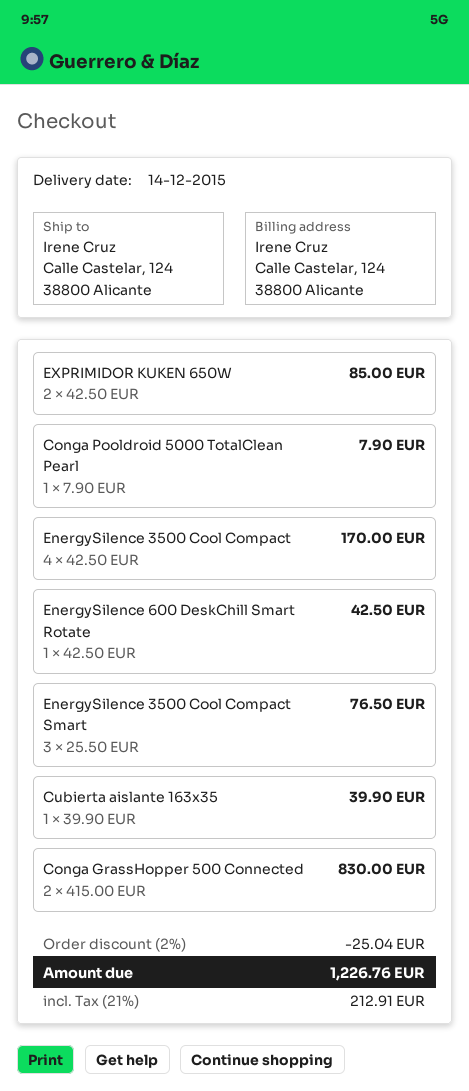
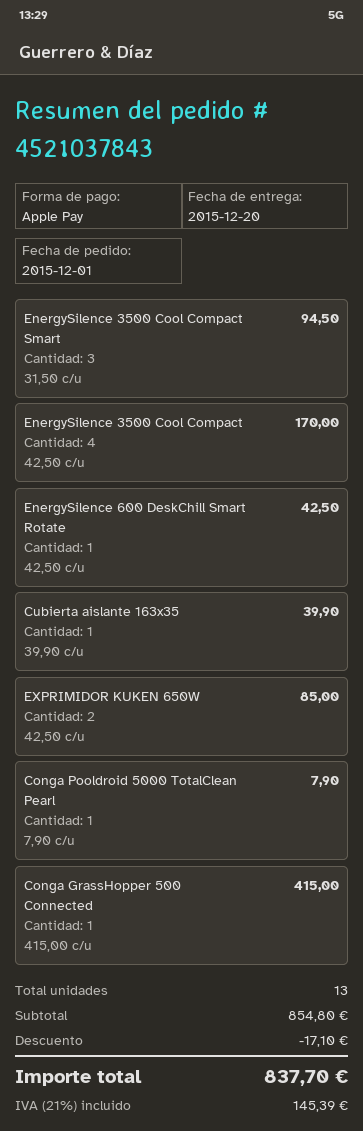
delivery date: 2015-12-14 -> 2015-12-20
EnergySilence 3500 Cool Compact Smart: 3 x 25.50 = 76.50 -> 3 x 31.50 = 94.50
Conga GrassHopper 500 Connected: 2 x 415.00 = 830.00 -> 1 x 415.00 = 415.00
discount: 25.04 -> 17.10
tax: 21% = 212.91 -> 21% = 145.39
total: 1226.76 -> 837.70

